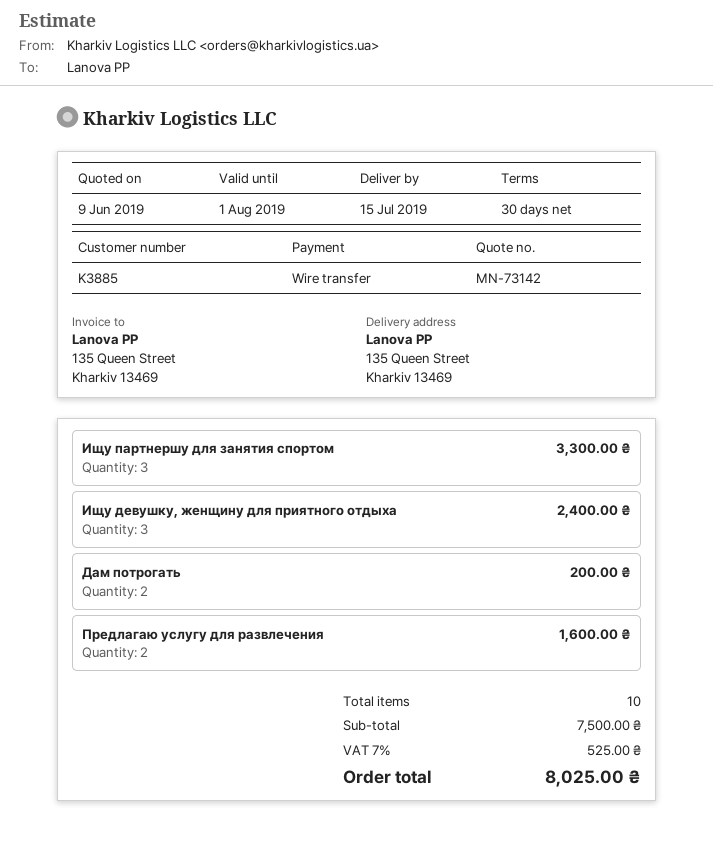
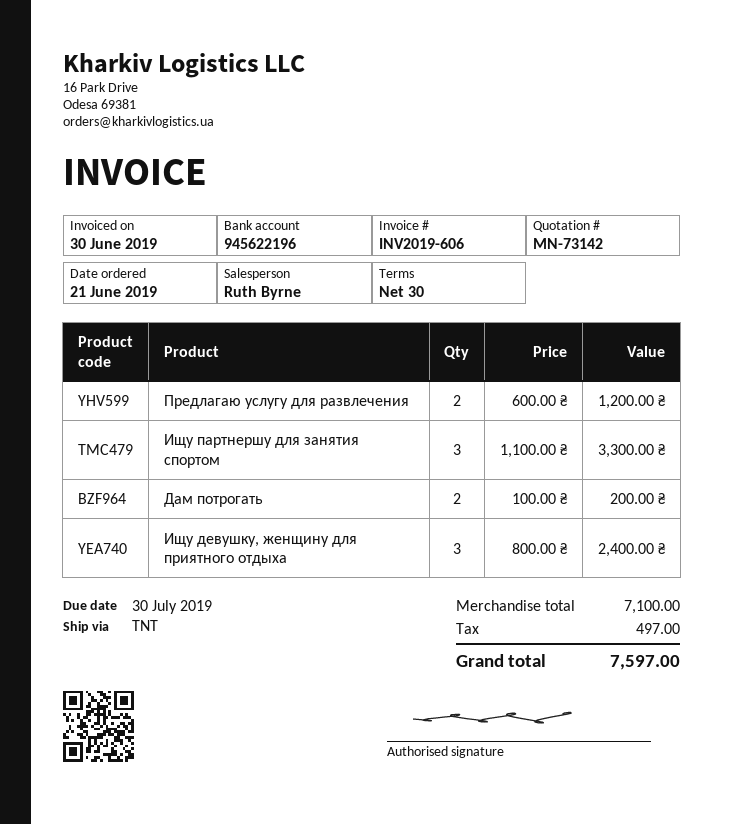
Предлагаю услугу для развлечения: 2 for 1600.00 -> 2 for 1200.00
subtotal: 7500.00 -> 7100.00
tax: 525.00 -> 497.00
total: 8025.00 -> 7597.00

